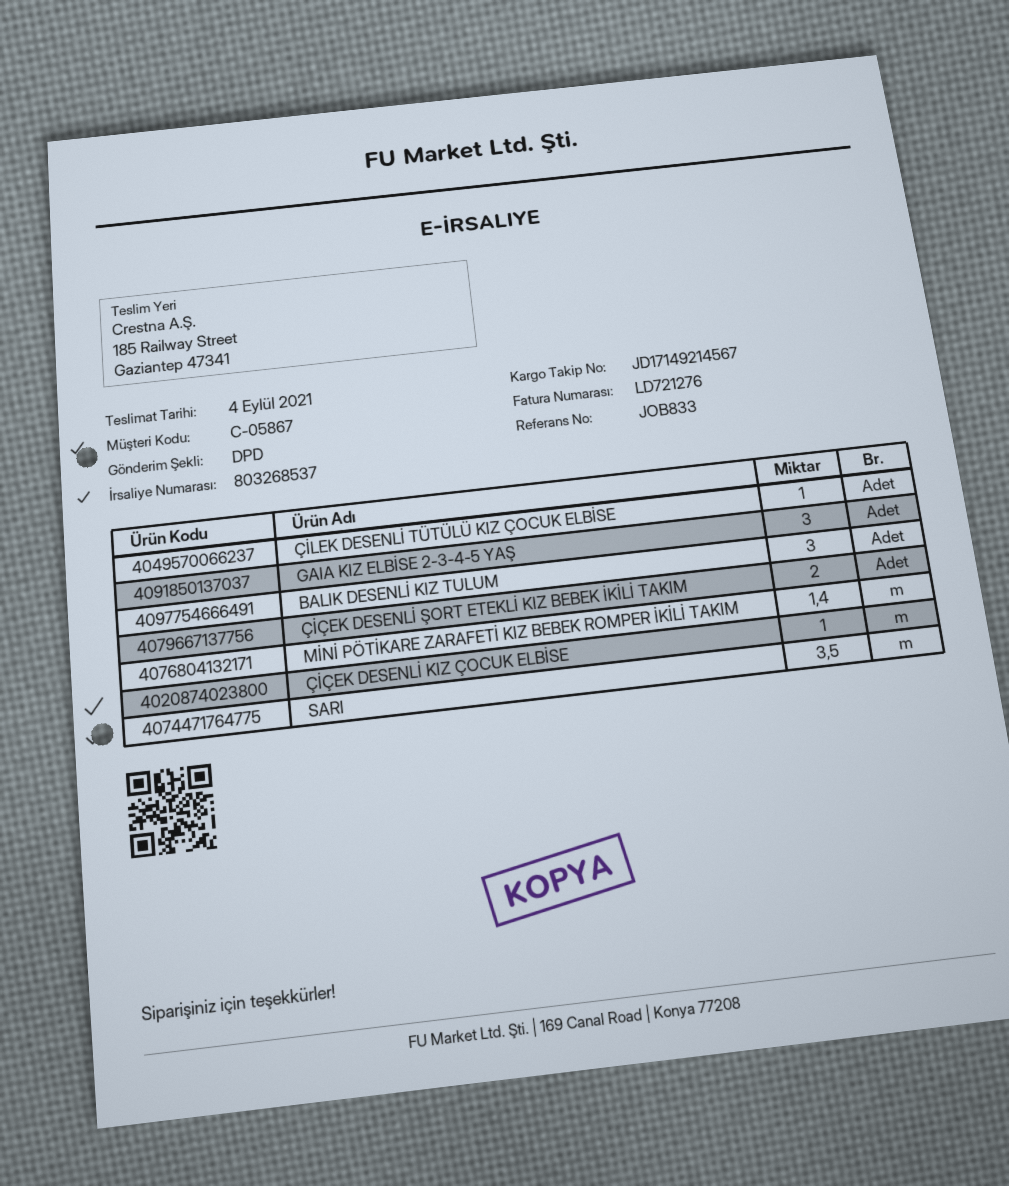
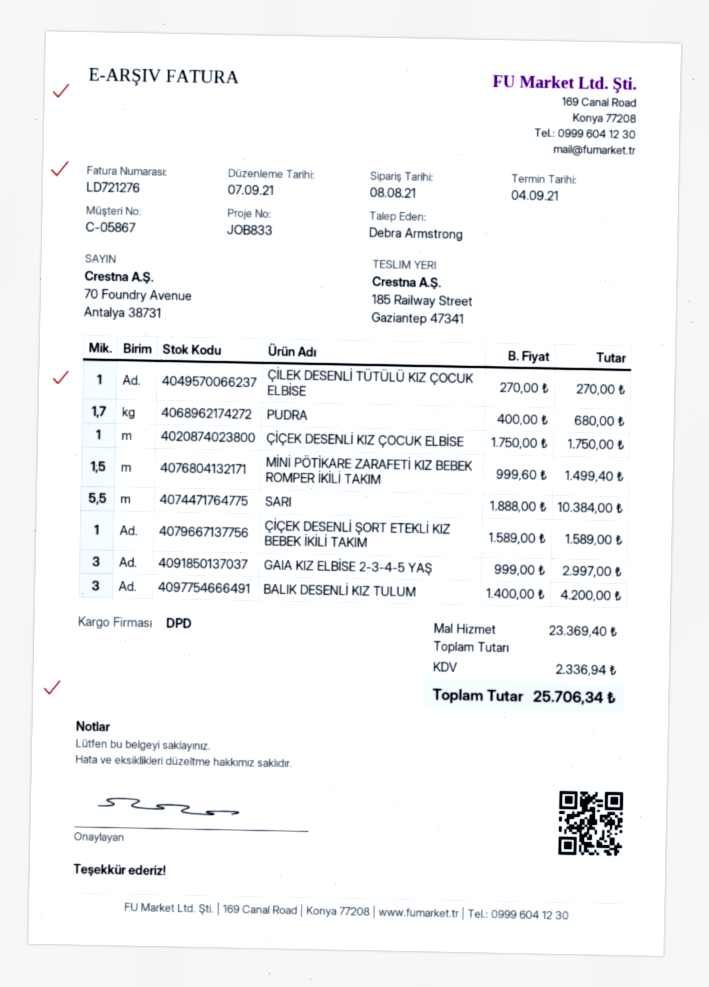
ÇİÇEK DESENLİ ŞORT ETEKLİ KIZ BEBEK İKİLİ TAKIM: 2 -> 1
MİNİ PÖTİKARE ZARAFETİ KIZ BEBEK ROMPER İKİLİ TAKIM: 1.4 -> 1.5
SARI: 3.5 -> 5.5
PUDRA: none -> 1.7

